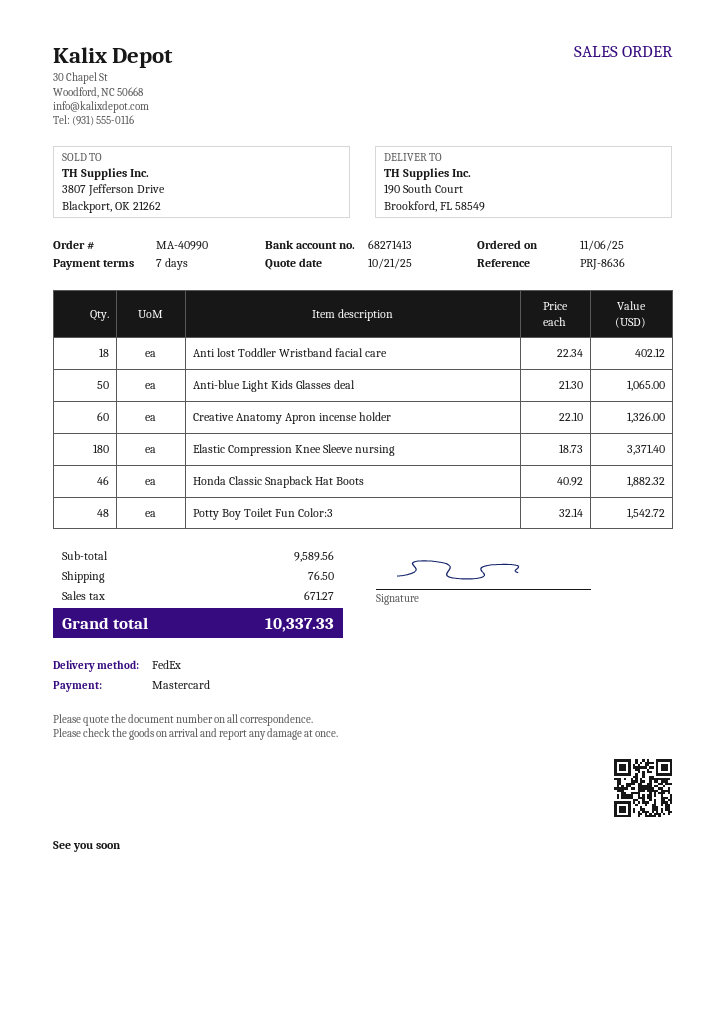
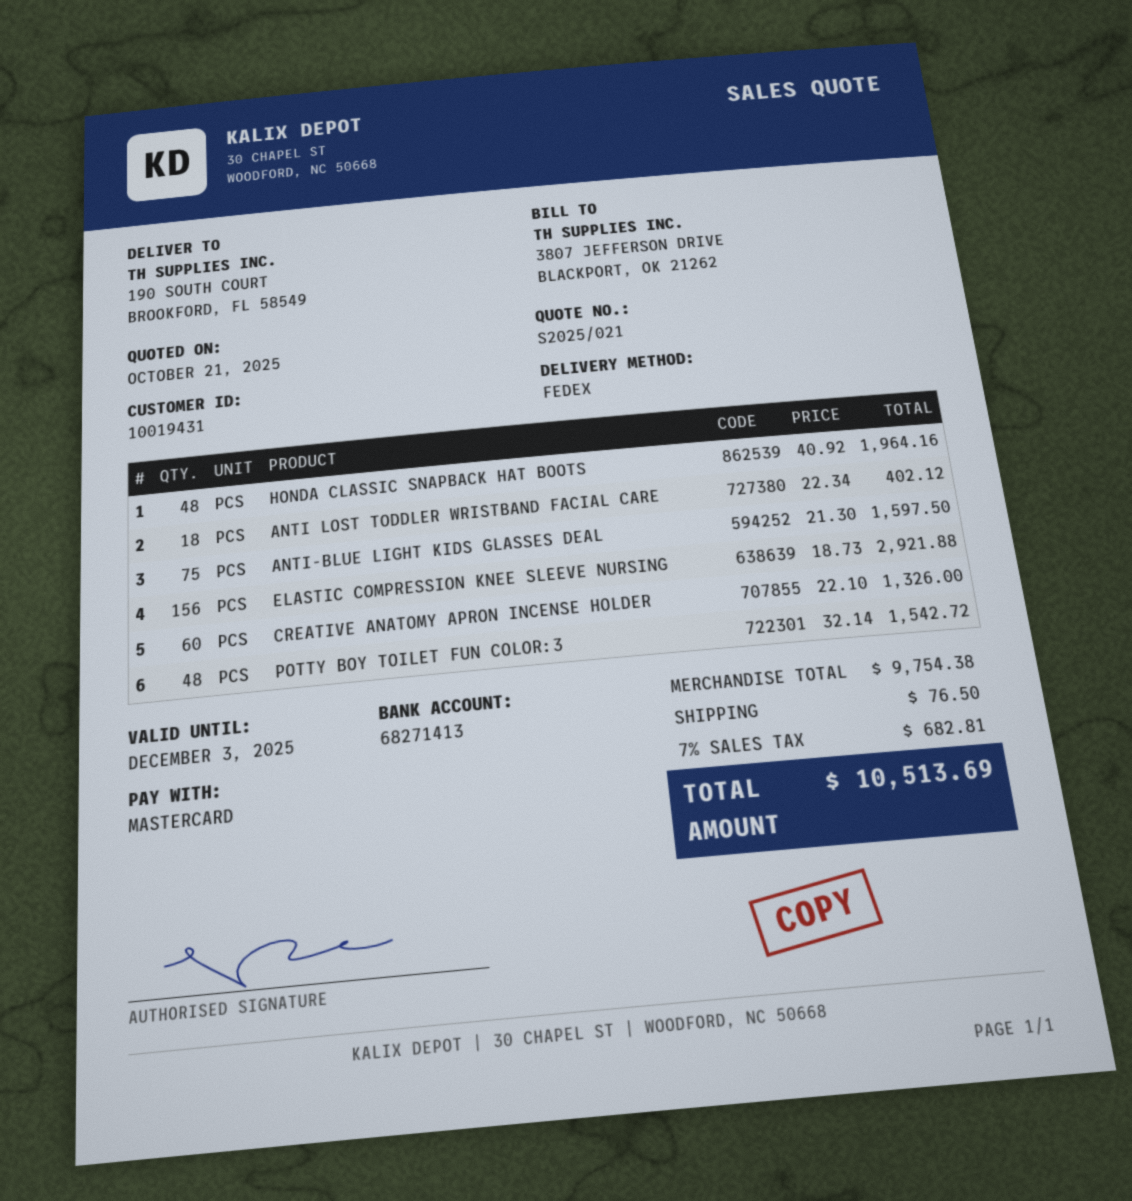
Anti-blue Light Kids Glasses deal: 50 x 21.30 = 1065.00 -> 75 x 21.30 = 1597.50
Elastic Compression Knee Sleeve nursing: 180 x 18.73 = 3371.40 -> 156 x 18.73 = 2921.88
Honda Classic Snapback Hat Boots: 46 x 40.92 = 1882.32 -> 48 x 40.92 = 1964.16
subtotal: 9589.56 -> 9754.38
tax: 671.27 -> 682.81
total: 10337.33 -> 10513.69

